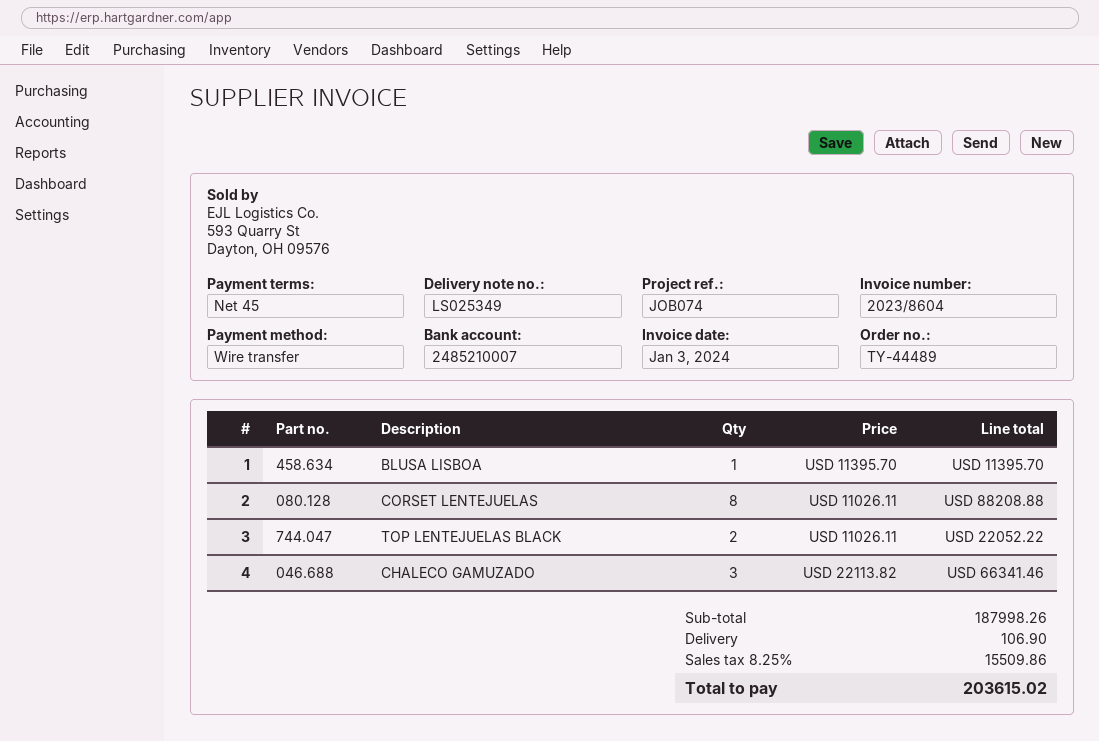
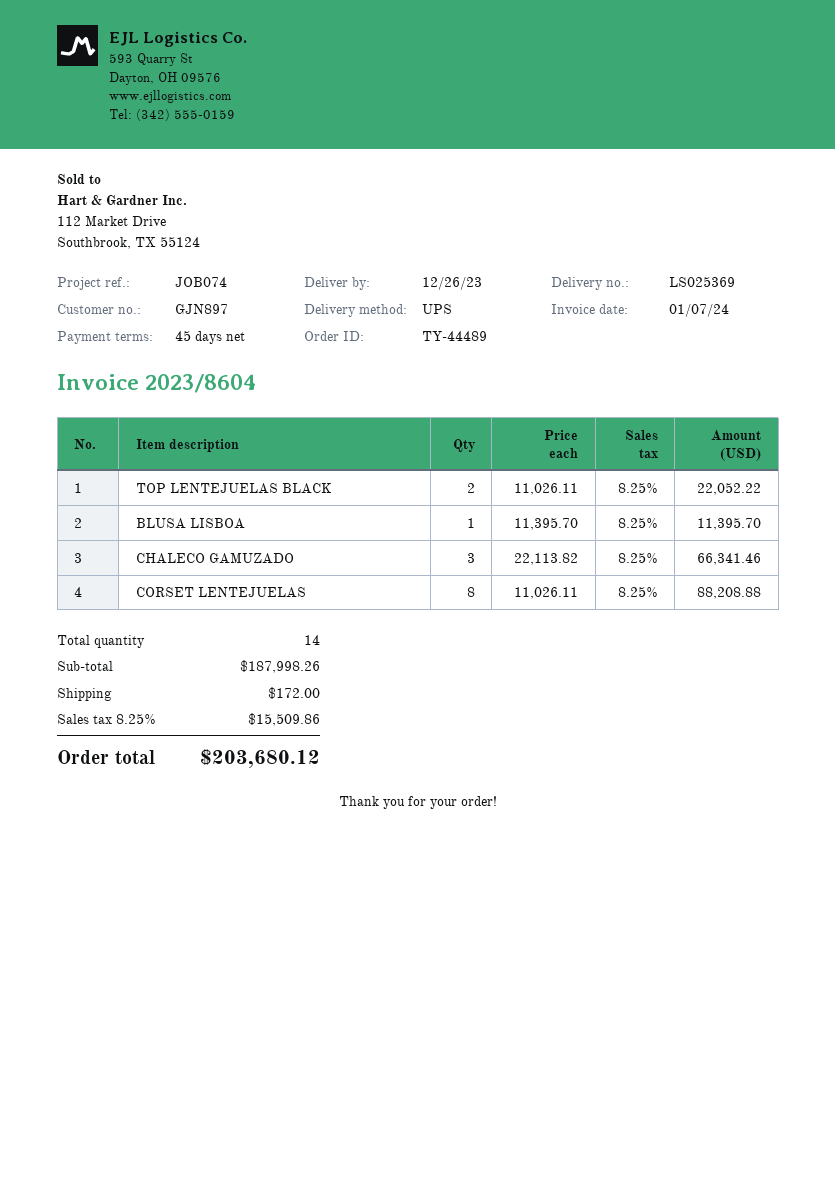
delivery note number: LS025349 -> LS025369
invoice date: 2024-01-03 -> 2024-01-07
shipping: 106.90 -> 172.00
total: 203615.02 -> 203680.12

